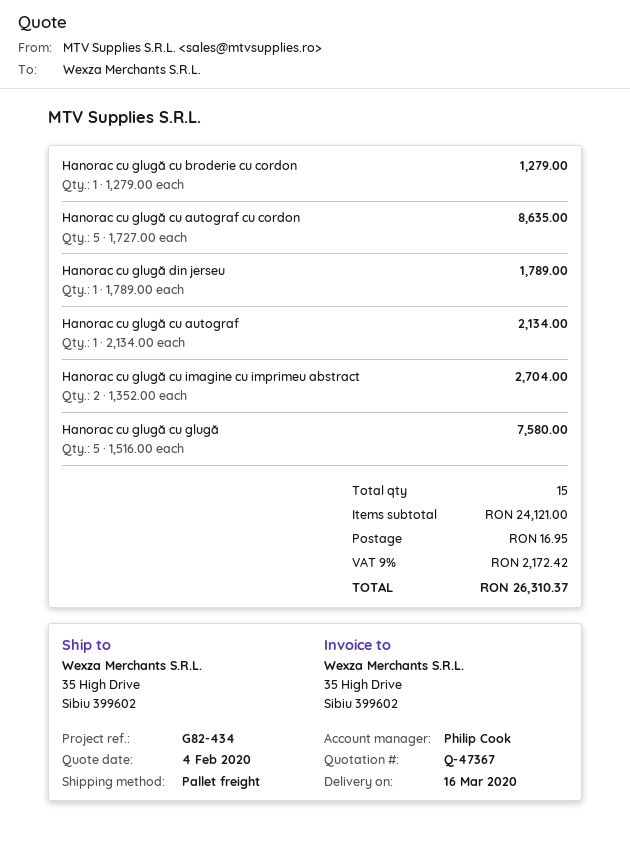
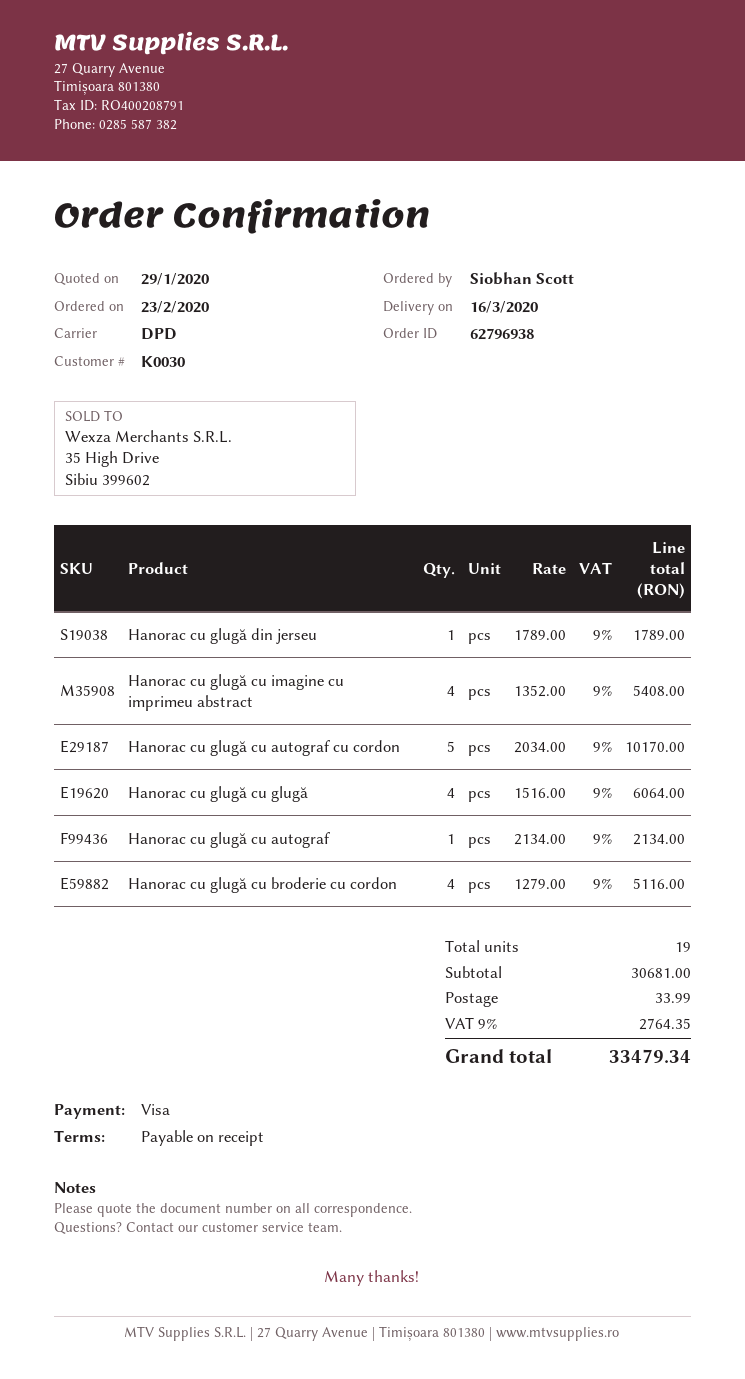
quote date: 2020-02-04 -> 2020-01-29
shipping method: pallet freight -> DPD
Hanorac cu glugă cu broderie cu cordon: 1 x 1279.00 = 1279.00 -> 4 x 1279.00 = 5116.00
Hanorac cu glugă cu autograf cu cordon: 5 x 1727.00 = 8635.00 -> 5 x 2034.00 = 10170.00
Hanorac cu glugă cu imagine cu imprimeu abstract: 2 x 1352.00 = 2704.00 -> 4 x 1352.00 = 5408.00
Hanorac cu glugă cu glugă: 5 x 1516.00 = 7580.00 -> 4 x 1516.00 = 6064.00
total quantity: 15 -> 19
subtotal: 24121.00 -> 30681.00
shipping: 16.95 -> 33.99
tax: 9% = 2172.42 -> 9% = 2764.35
total: 26310.37 -> 33479.34

